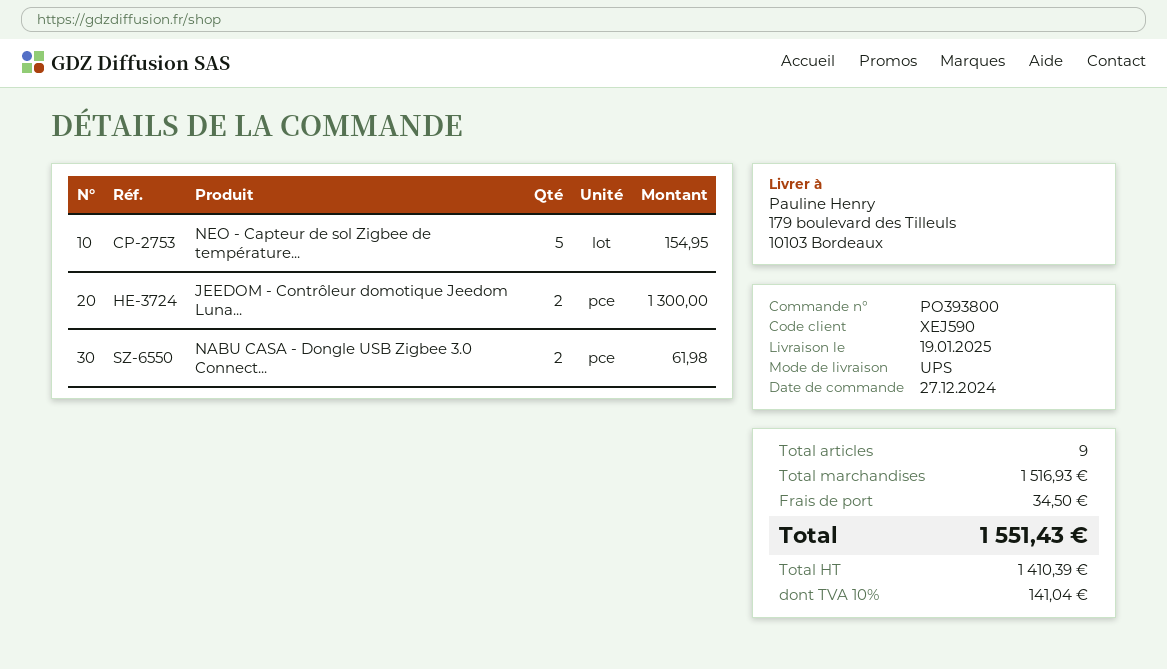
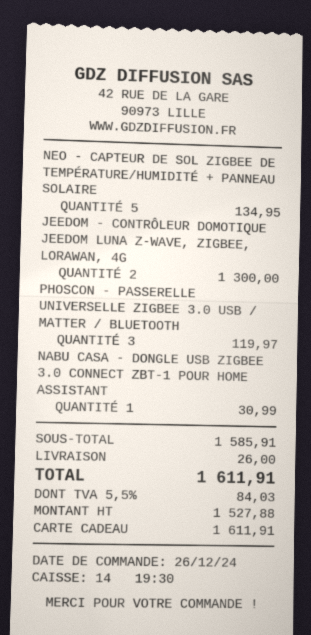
order date: 2024-12-27 -> 2024-12-26
NEO - Capteur de sol Zigbee de température...: 5 for 154.95 -> 5 for 134.95
NABU CASA - Dongle USB Zigbee 3.0 Connect...: 2 for 61.98 -> 1 for 30.99
PHOSCON - PASSERELLE UNIVERSELLE ZIGBEE 3.0 USB / MATTER / BLUETOOTH: none -> 3 for 119.97
subtotal: 1516.93 -> 1585.91
shipping: 34.50 -> 26.00
net: 1410.39 -> 1527.88
tax: 10% = 141.04 -> 5.5% = 84.03
total: 1551.43 -> 1611.91

